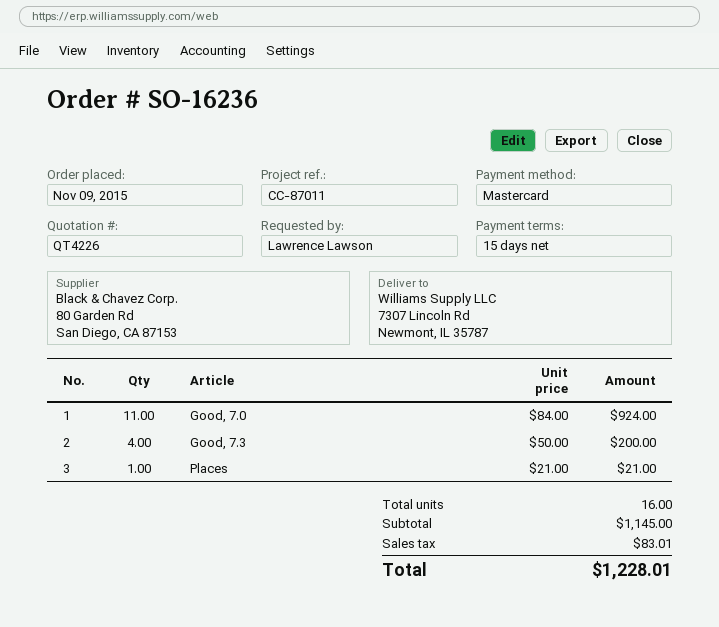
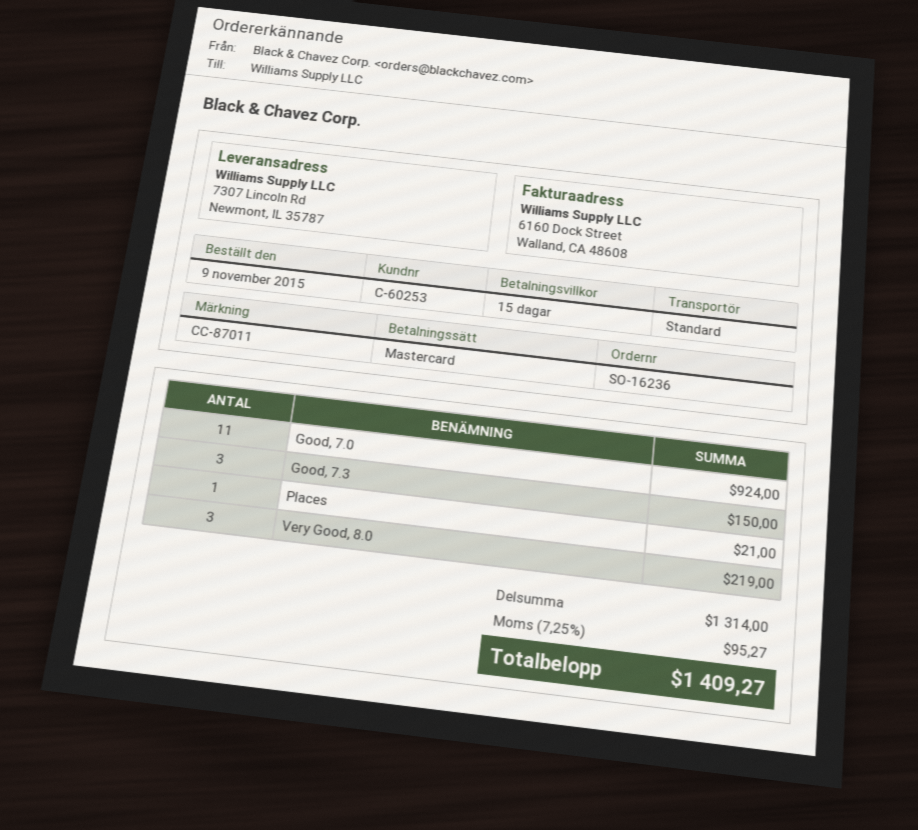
Good, 7.3: 4 for 200.00 -> 3 for 150.00
Very Good, 8.0: none -> 3 for 219.00
subtotal: 1145.00 -> 1314.00
tax: 83.01 -> 95.27
total: 1228.01 -> 1409.27

